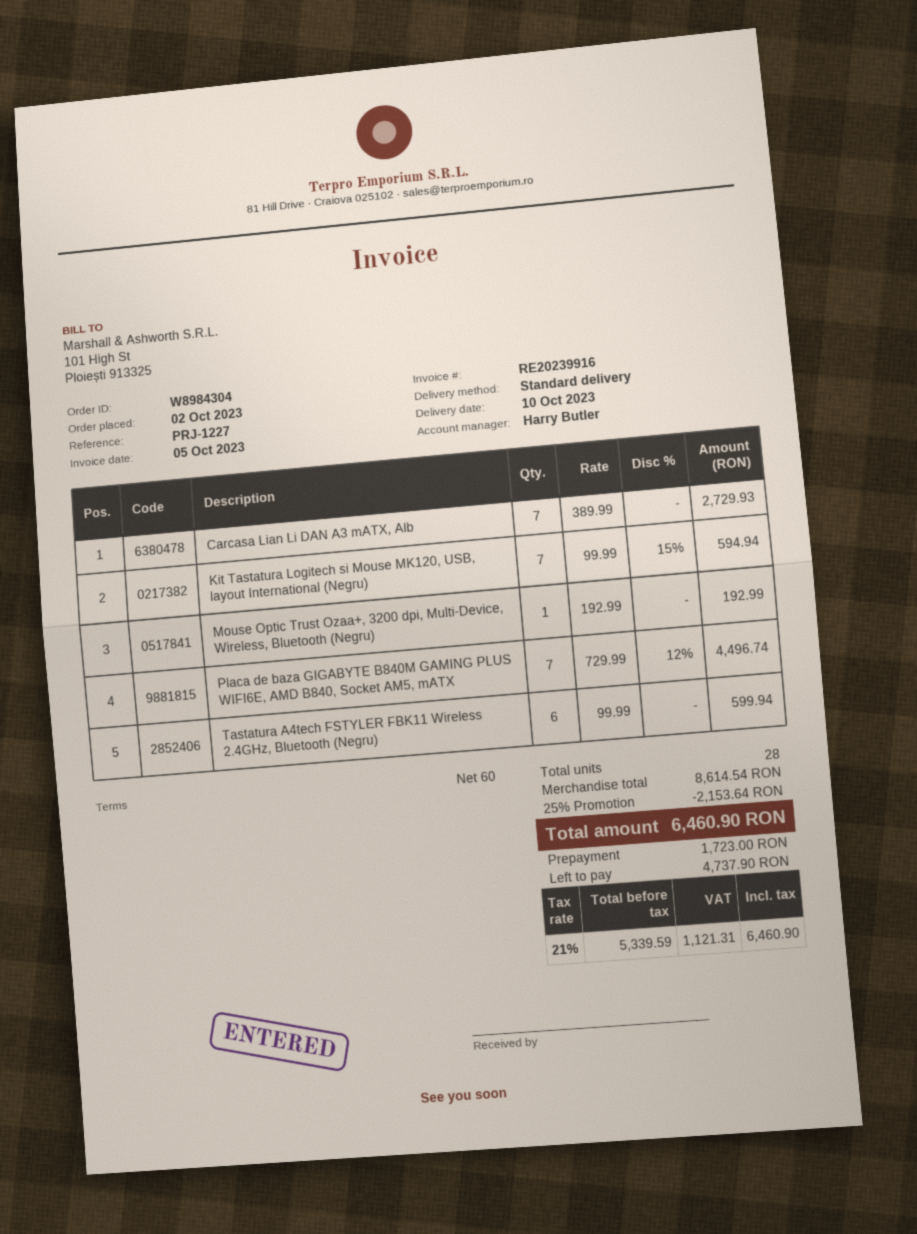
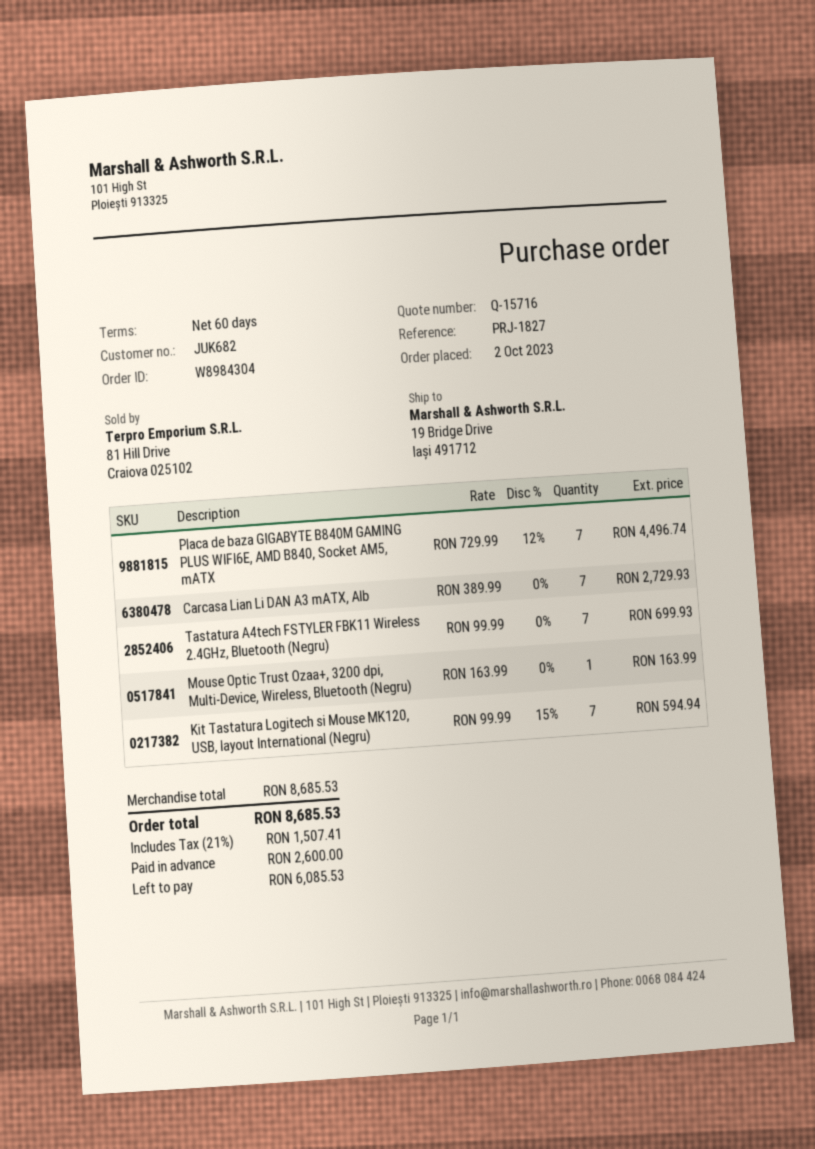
reference: PRJ-1227 -> PRJ-1827
Mouse Optic Trust Ozaa+, 3200 dpi, Multi-Device, Wireless, Bluetooth (Negru): 1 x 192.99 = 192.99 -> 1 x 163.99 = 163.99
Tastatura A4tech FSTYLER FBK11 Wireless 2.4GHz, Bluetooth (Negru): 6 x 99.99 = 599.94 -> 7 x 99.99 = 699.93
subtotal: 8614.54 -> 8685.53
discount: 25% = 2153.64 -> none
tax: 21% = 1121.31 -> 21% = 1507.41
total: 6460.90 -> 8685.53
deposit: 1723.00 -> 2600.00
balance: 4737.90 -> 6085.53

